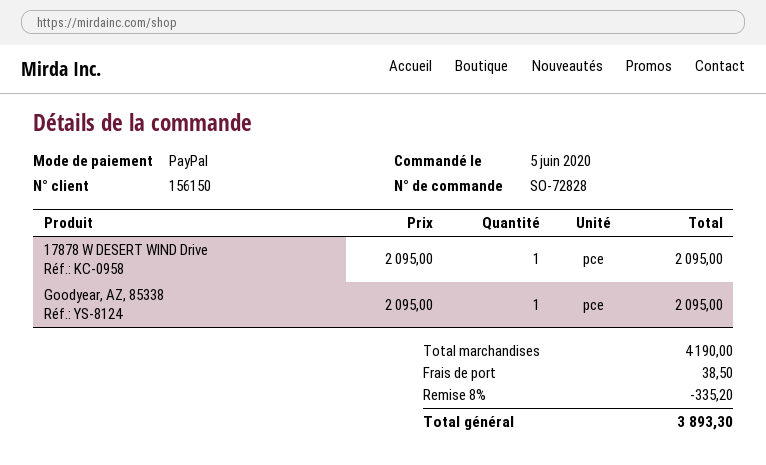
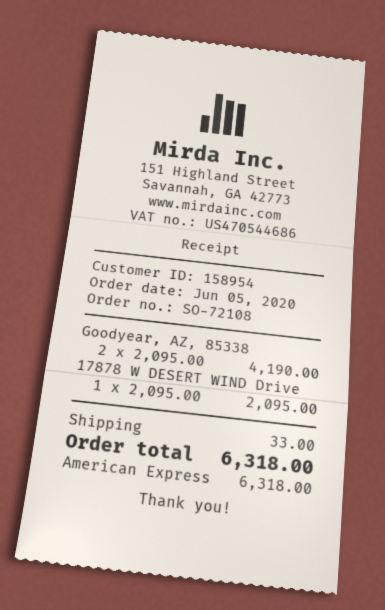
order number: SO-72828 -> SO-72108
customer number: 156150 -> 158954
payment method: PayPal -> American Express
Goodyear, AZ, 85338: 1 x 2095.00 = 2095.00 -> 2 x 2095.00 = 4190.00
discount: 8% = 335.20 -> none
shipping: 38.50 -> 33.00
total: 3893.30 -> 6318.00

